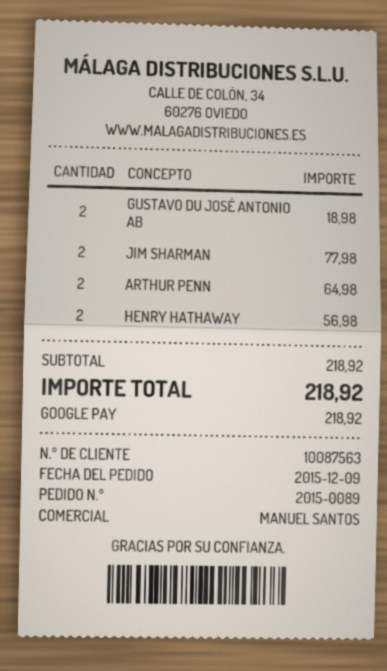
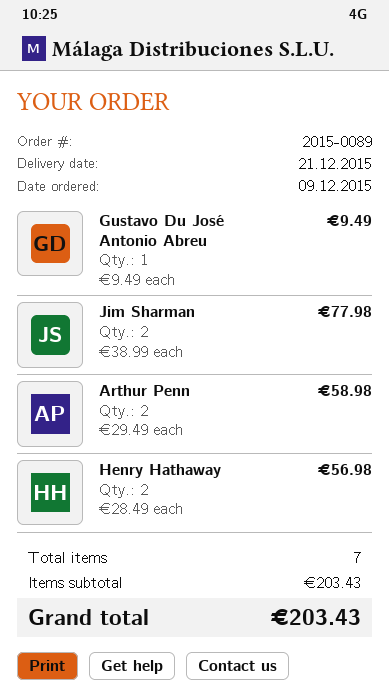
GUSTAVO DU JOSÉ ANTONIO AB: 2 for 18.98 -> 1 for 9.49
ARTHUR PENN: 2 for 64.98 -> 2 for 58.98
subtotal: 218.92 -> 203.43
total: 218.92 -> 203.43

